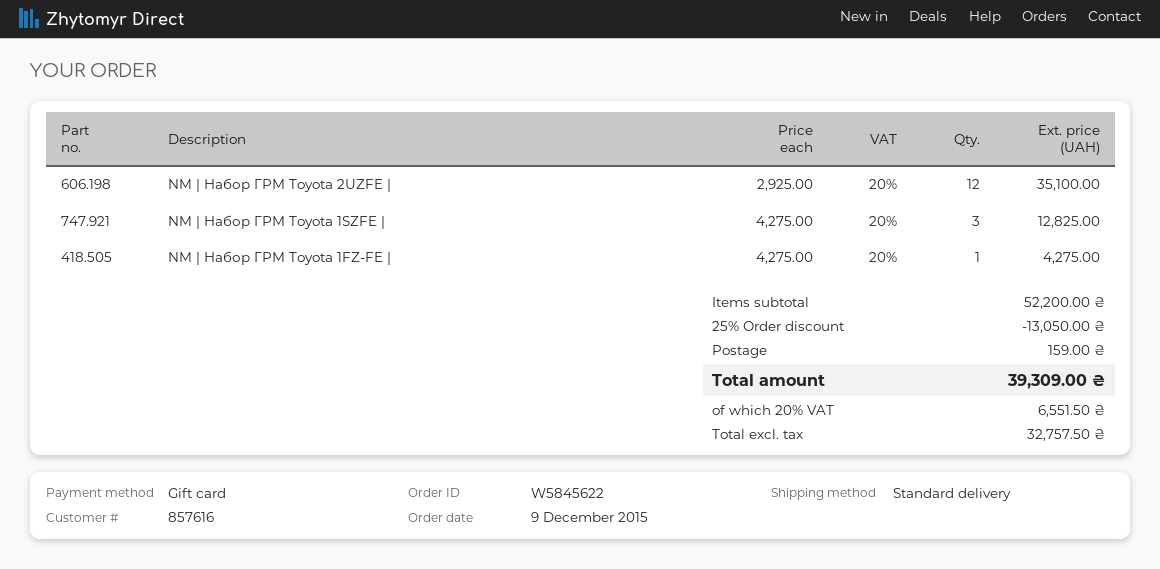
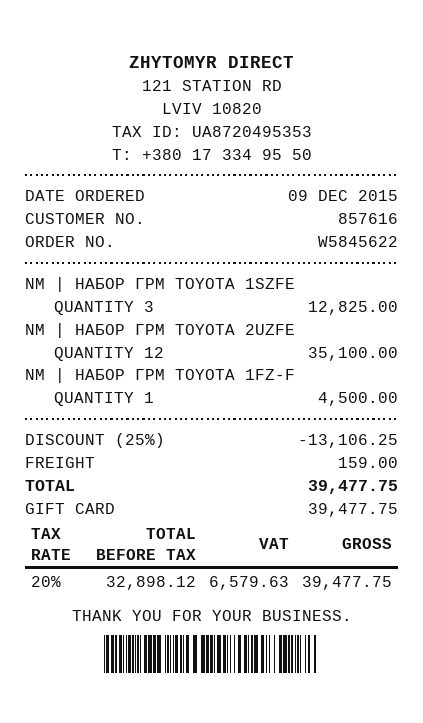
NM | Набор ГРМ Toyota 1FZ-FE |: 1 for 4275.00 -> 1 for 4500.00
discount: 25% = 13050.00 -> 25% = 13106.25
net: 32757.50 -> 32898.12
tax: 20% = 6551.50 -> 20% = 6579.63
total: 39309.00 -> 39477.75

